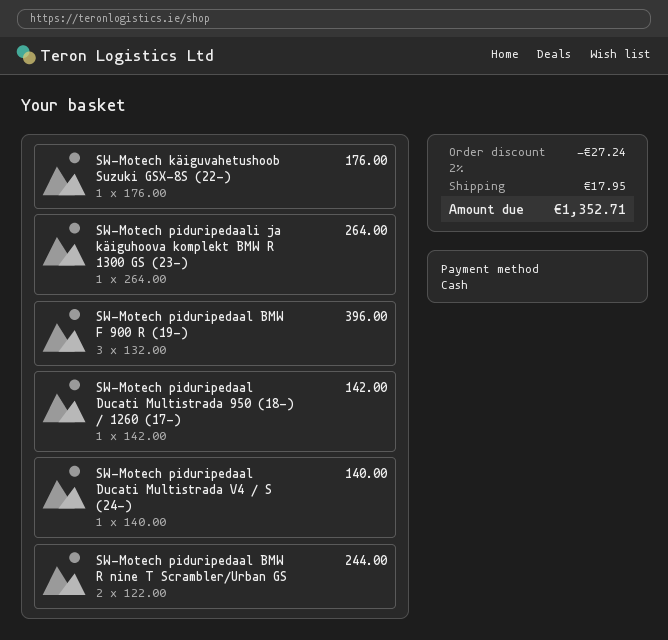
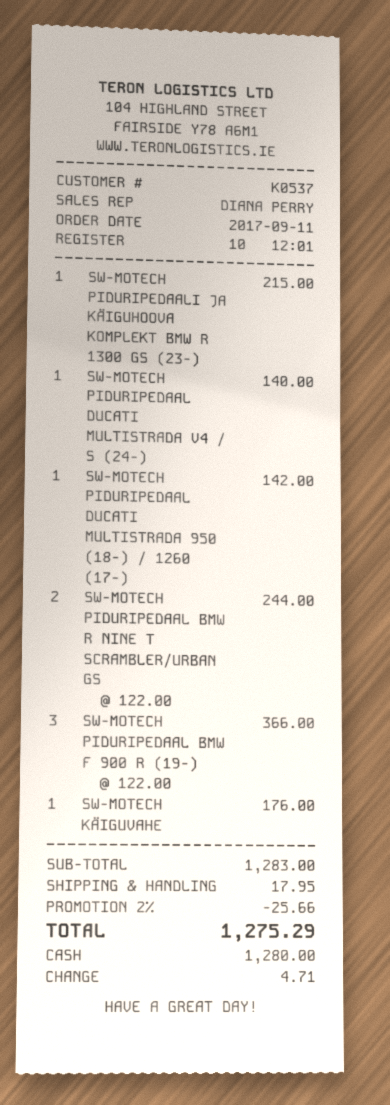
SW-Motech piduripedaali ja käiguhoova komplekt BMW R 1300 GS (23-): 1 x 264.00 = 264.00 -> 1 x 215.00 = 215.00
SW-Motech piduripedaal BMW F 900 R (19-): 3 x 132.00 = 396.00 -> 3 x 122.00 = 366.00
discount: 2% = 27.24 -> 2% = 25.66
total: 1352.71 -> 1275.29

